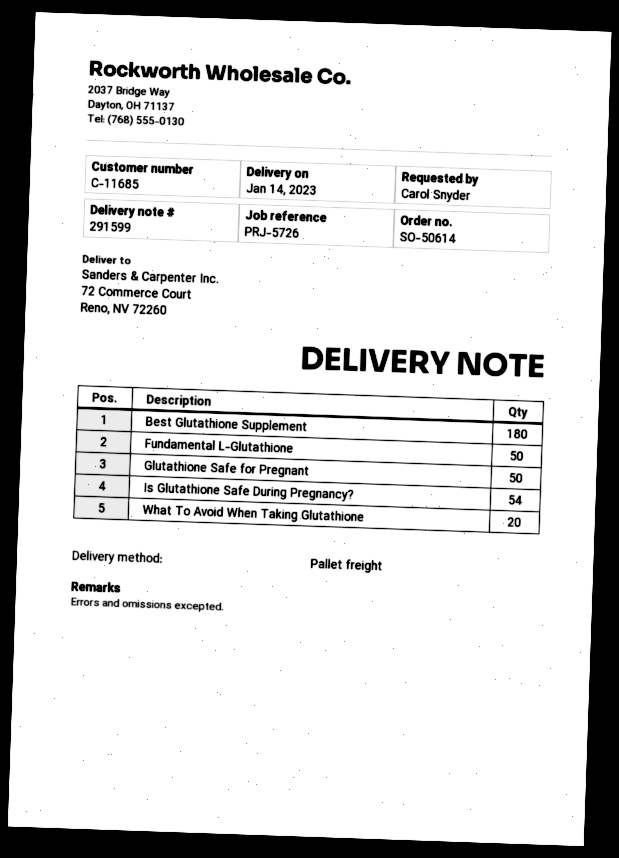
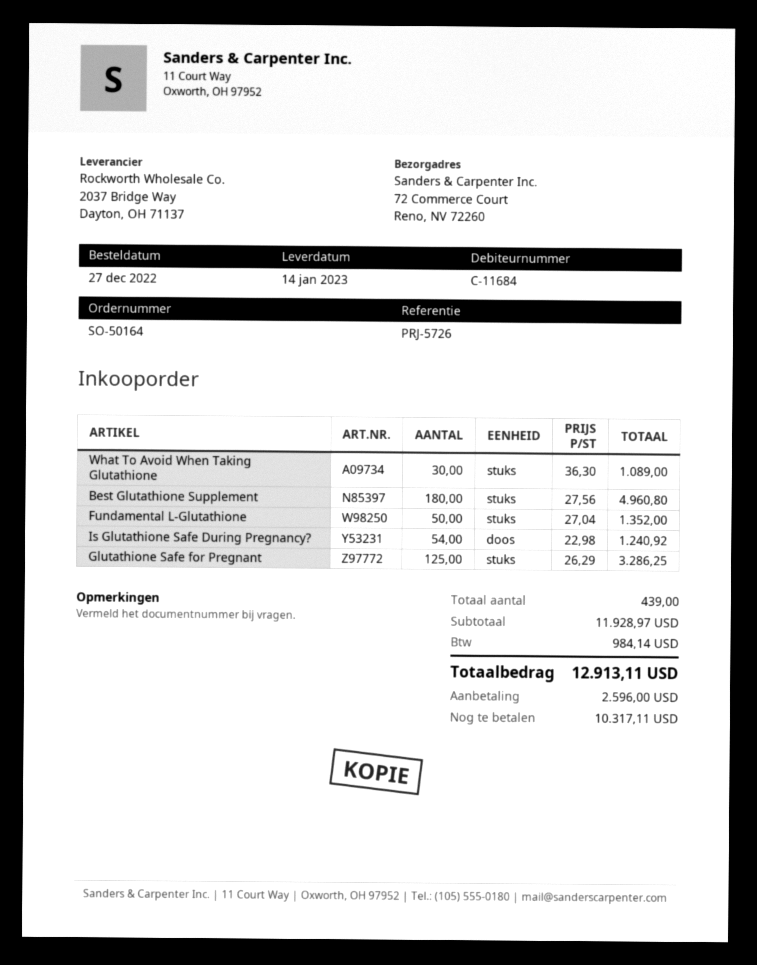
order number: SO-50614 -> SO-50164
customer number: C-11685 -> C-11684
Glutathione Safe for Pregnant: 50 -> 125
What To Avoid When Taking Glutathione: 20 -> 30

